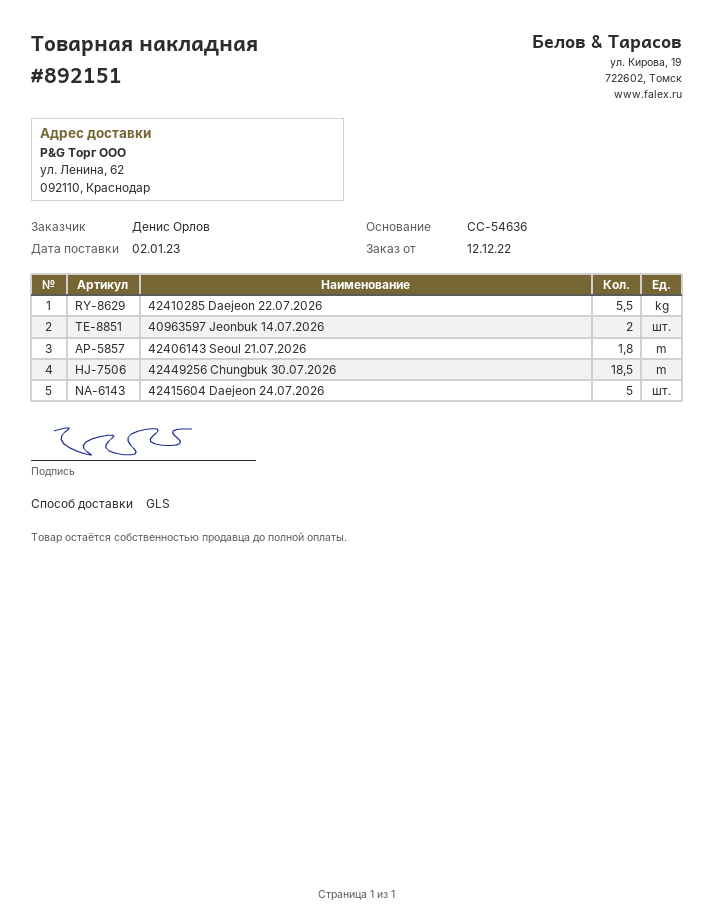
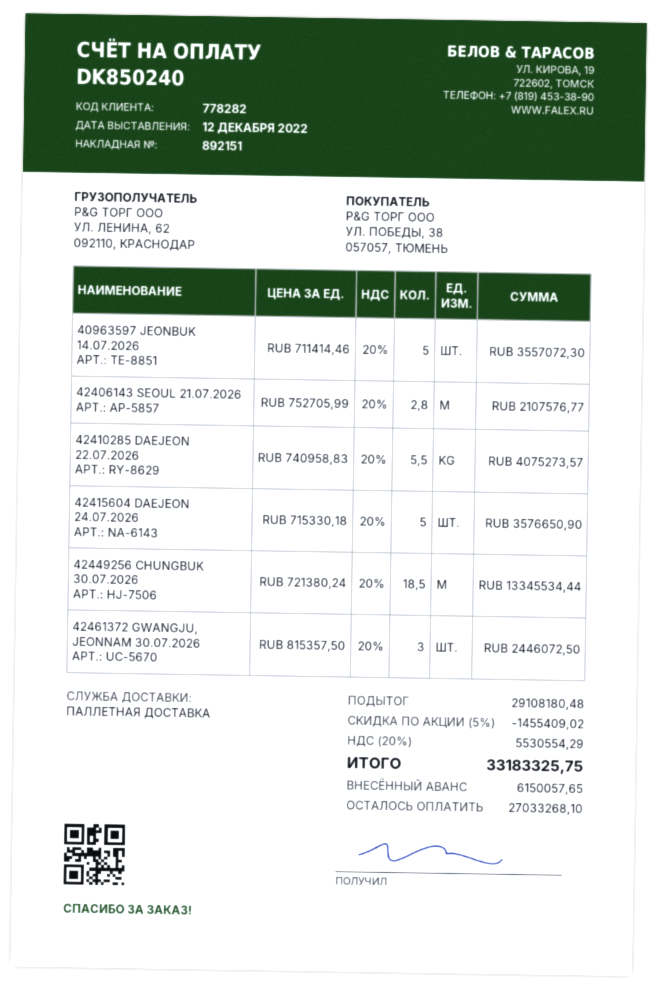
shipping method: GLS -> pallet freight
40963597 Jeonbuk 14.07.2026: 2 -> 5
42406143 Seoul 21.07.2026: 1.8 -> 2.8
42461372 GWANGJU, JEONNAM 30.07.2026: none -> 3

